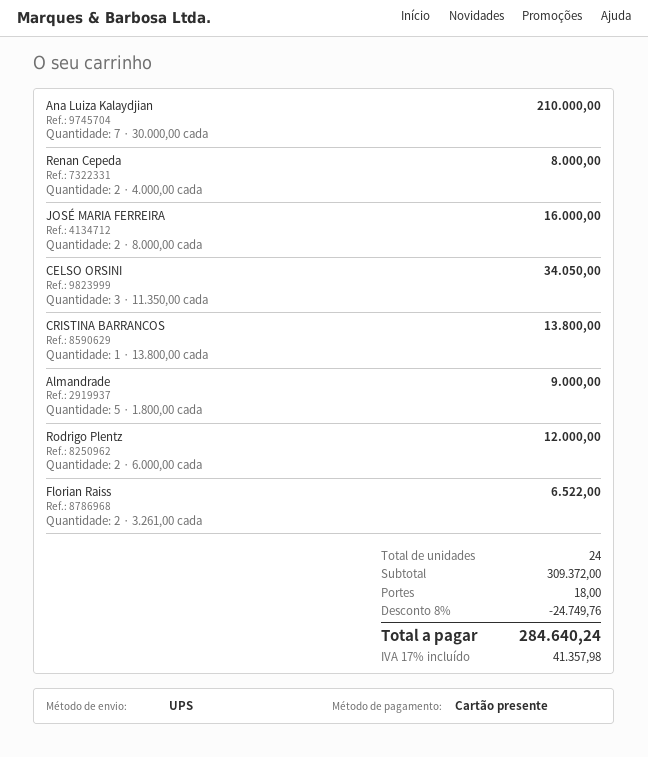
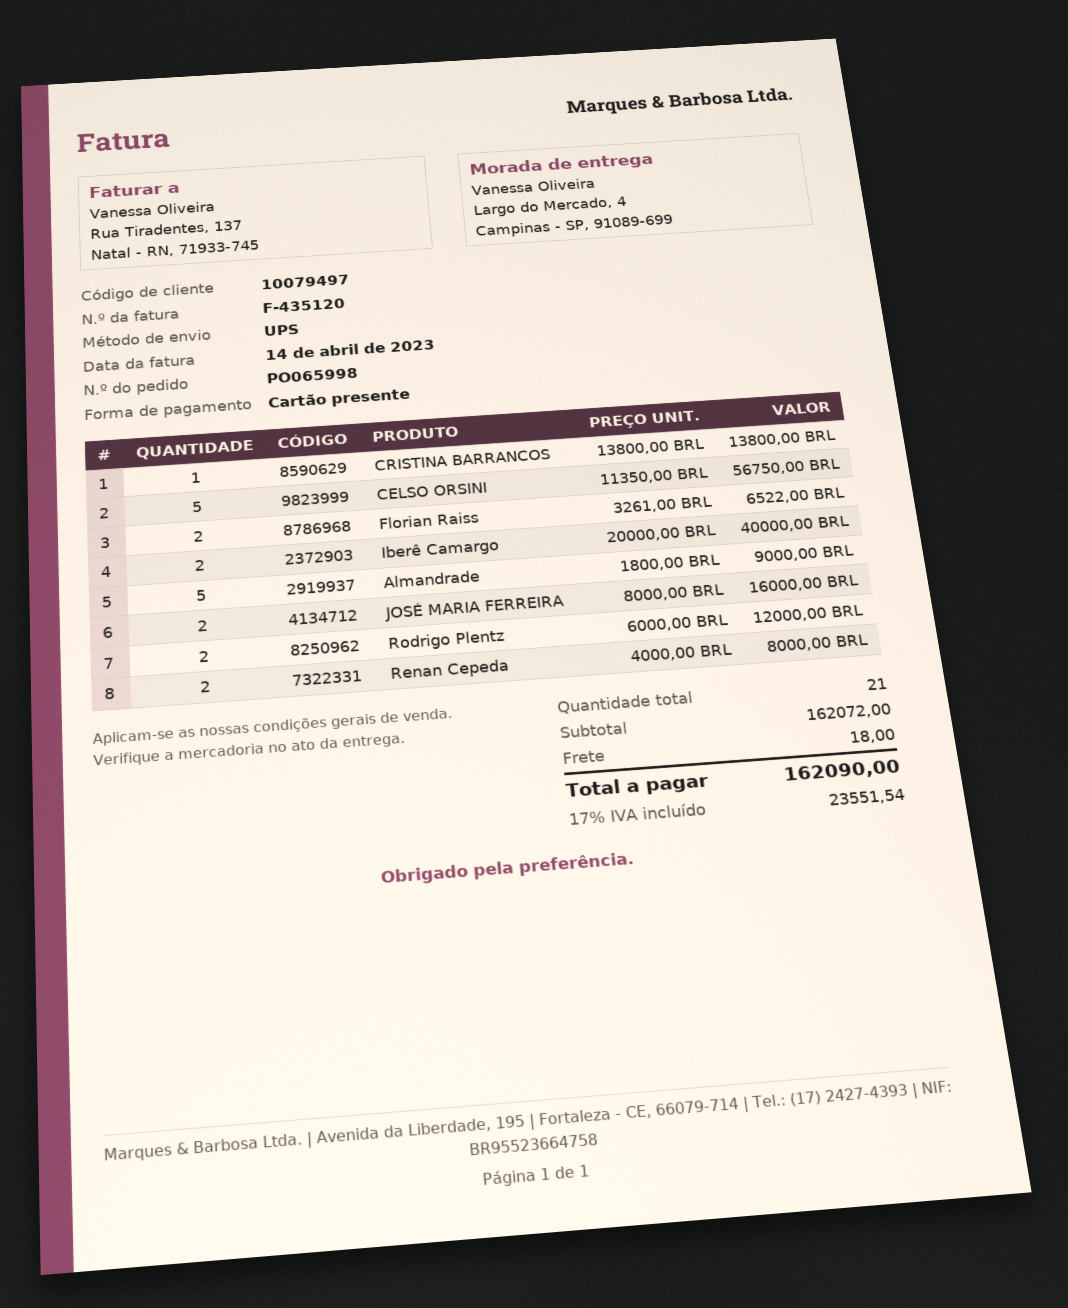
Ana Luiza Kalaydjian: 7 x 30000.00 = 210000.00 -> none
CELSO ORSINI: 3 x 11350.00 = 34050.00 -> 5 x 11350.00 = 56750.00
Iberê Camargo: none -> 2 x 20000.00 = 40000.00
total quantity: 24 -> 21
subtotal: 309372.00 -> 162072.00
discount: 8% = 24749.76 -> none
tax: 17% = 41357.98 -> 17% = 23551.54
total: 284640.24 -> 162090.00

